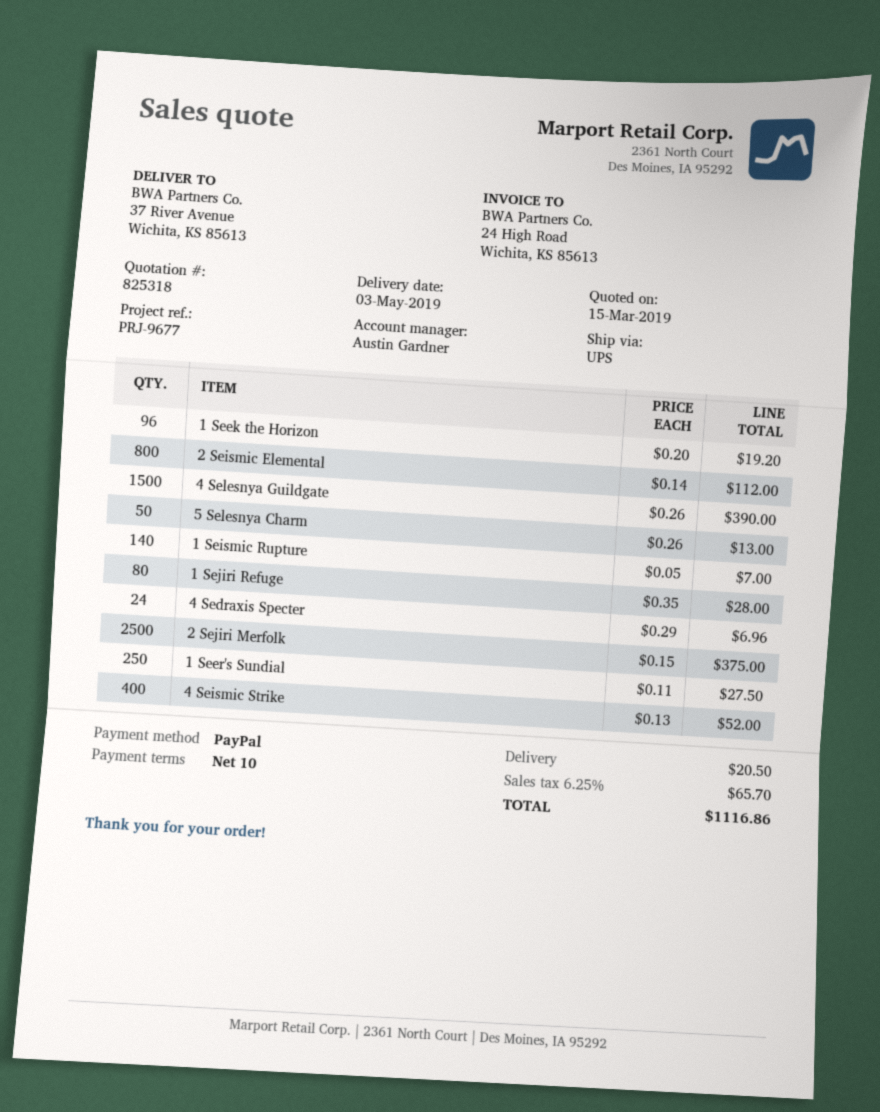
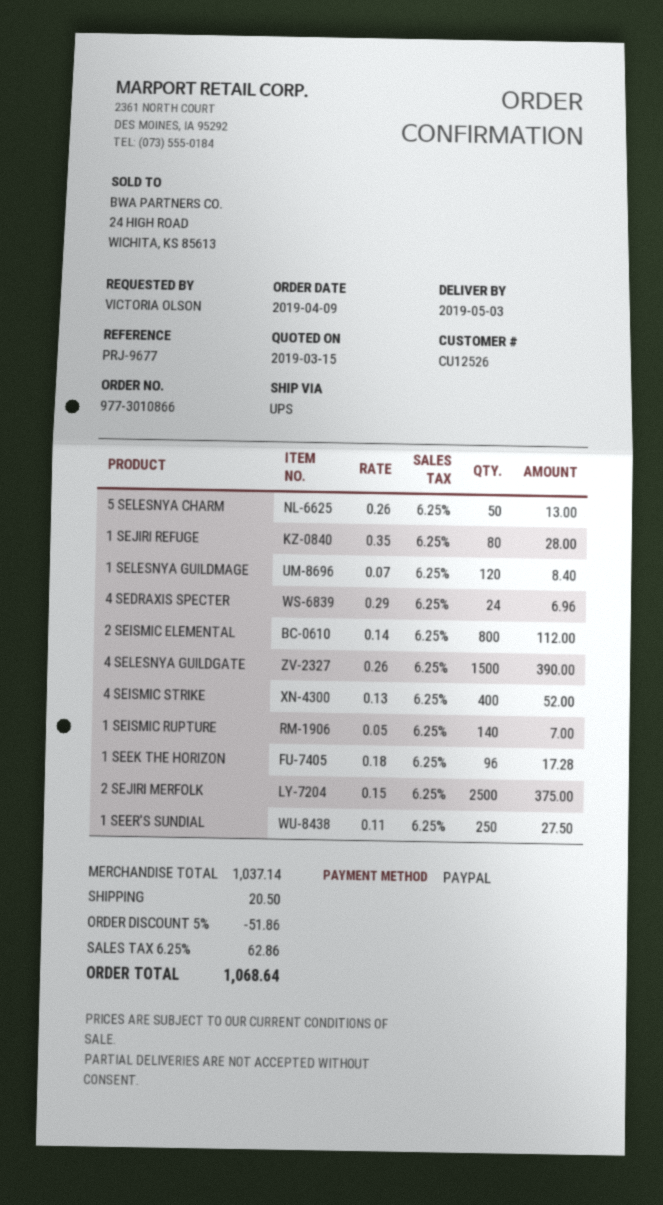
1 Seek the Horizon: 96 x 0.20 = 19.20 -> 96 x 0.18 = 17.28
1 SELESNYA GUILDMAGE: none -> 120 x 0.07 = 8.40
discount: none -> 5% = 51.86
tax: 6.25% = 65.70 -> 6.25% = 62.86
total: 1116.86 -> 1068.64

